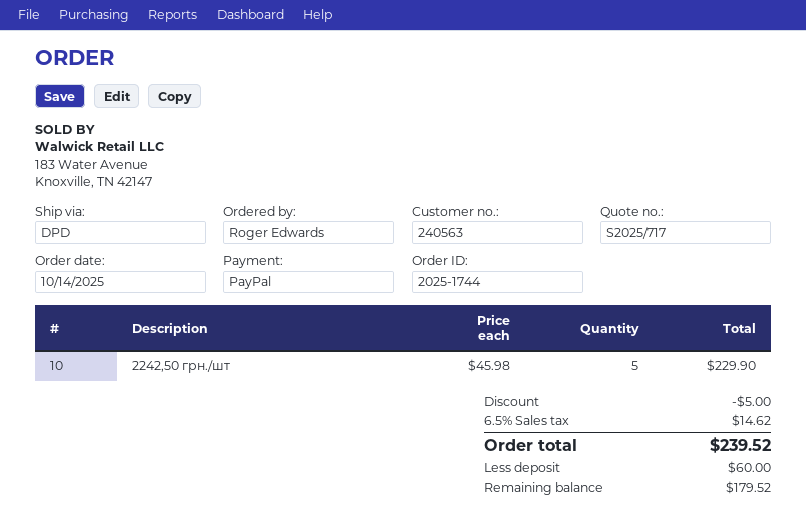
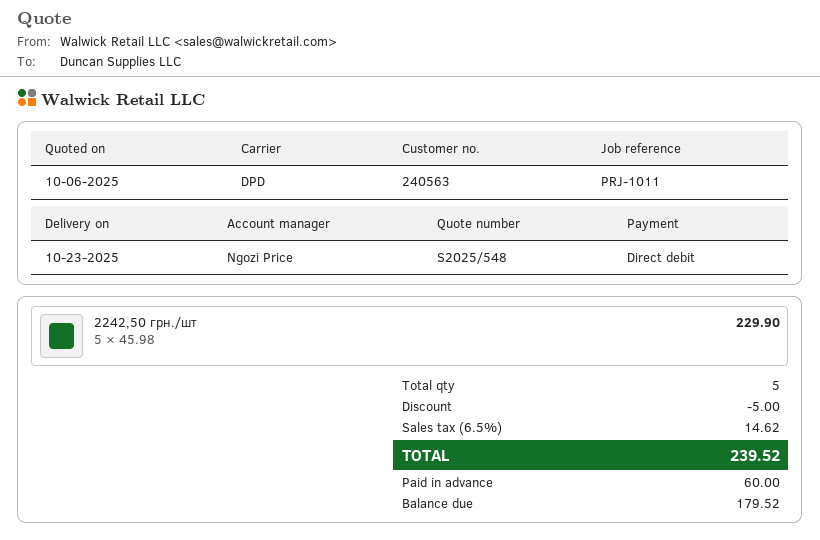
quote number: S2025/717 -> S2025/548
payment method: PayPal -> direct debit

